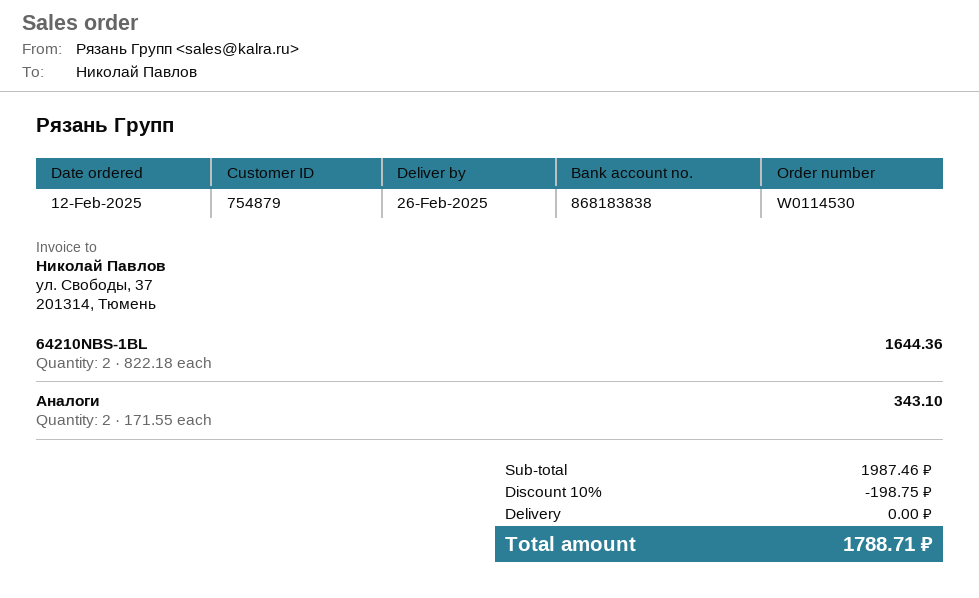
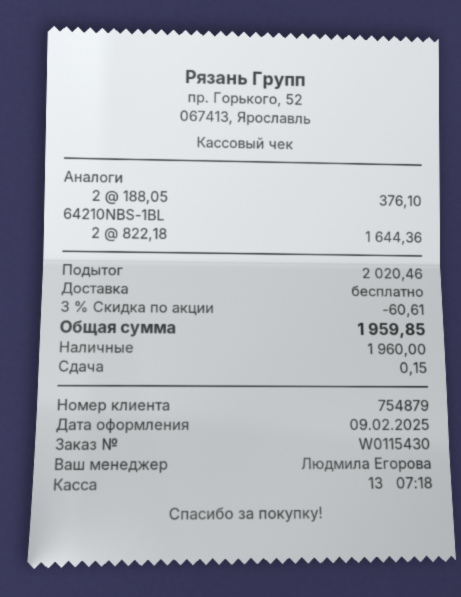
order number: W0114530 -> W0115430
order date: 2025-02-12 -> 2025-02-09
Аналоги: 2 x 171.55 = 343.10 -> 2 x 188.05 = 376.10
subtotal: 1987.46 -> 2020.46
discount: 10% = 198.75 -> 3% = 60.61
total: 1788.71 -> 1959.85

